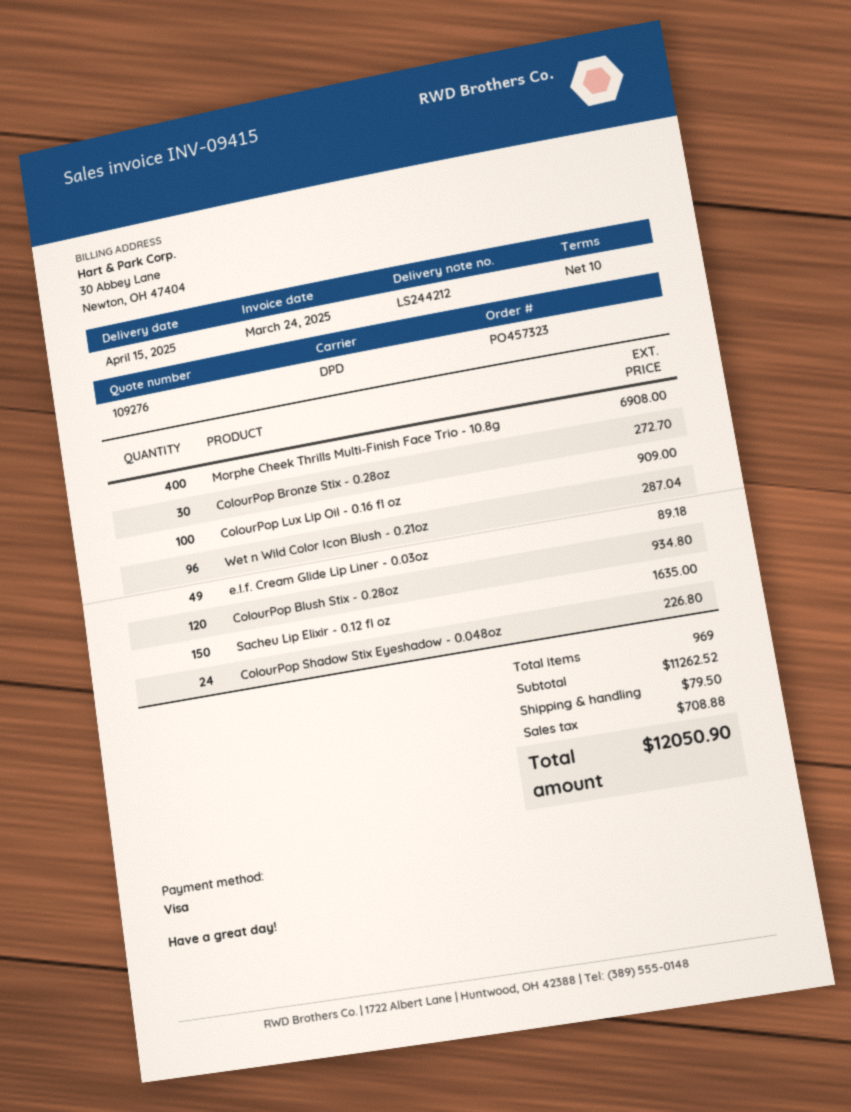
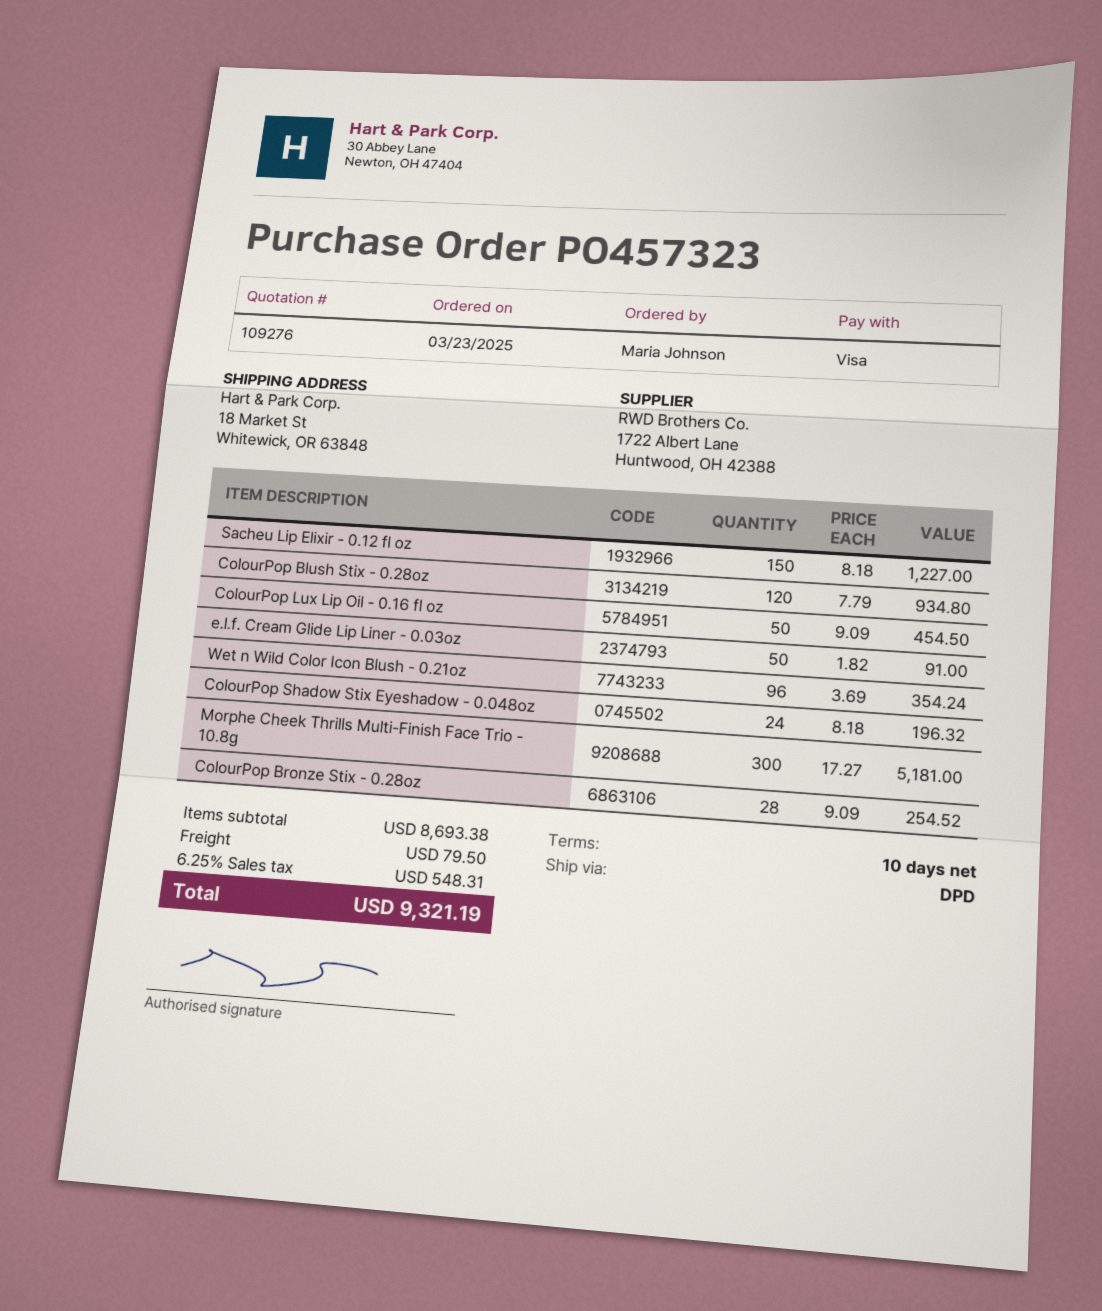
Morphe Cheek Thrills Multi-Finish Face Trio - 10.8g: 400 for 6908.00 -> 300 for 5181.00
ColourPop Bronze Stix - 0.28oz: 30 for 272.70 -> 28 for 254.52
ColourPop Lux Lip Oil - 0.16 fl oz: 100 for 909.00 -> 50 for 454.50
Wet n Wild Color Icon Blush - 0.21oz: 96 for 287.04 -> 96 for 354.24
e.l.f. Cream Glide Lip Liner - 0.03oz: 49 for 89.18 -> 50 for 91.00
Sacheu Lip Elixir - 0.12 fl oz: 150 for 1635.00 -> 150 for 1227.00
ColourPop Shadow Stix Eyeshadow - 0.048oz: 24 for 226.80 -> 24 for 196.32
subtotal: 11262.52 -> 8693.38
tax: 708.88 -> 548.31
total: 12050.90 -> 9321.19

